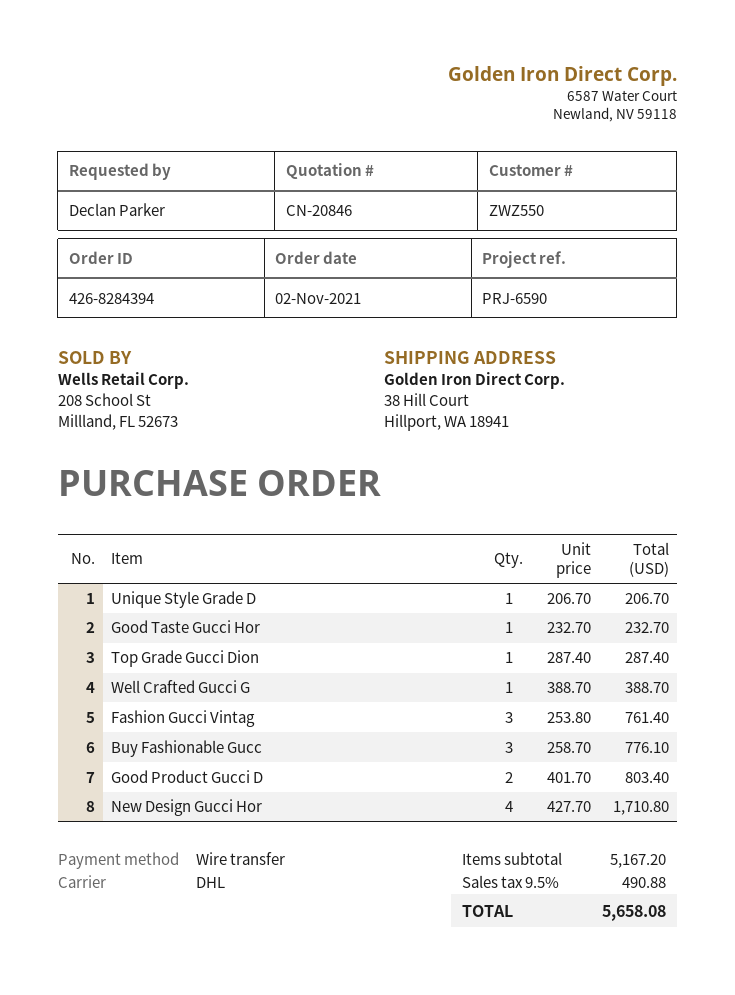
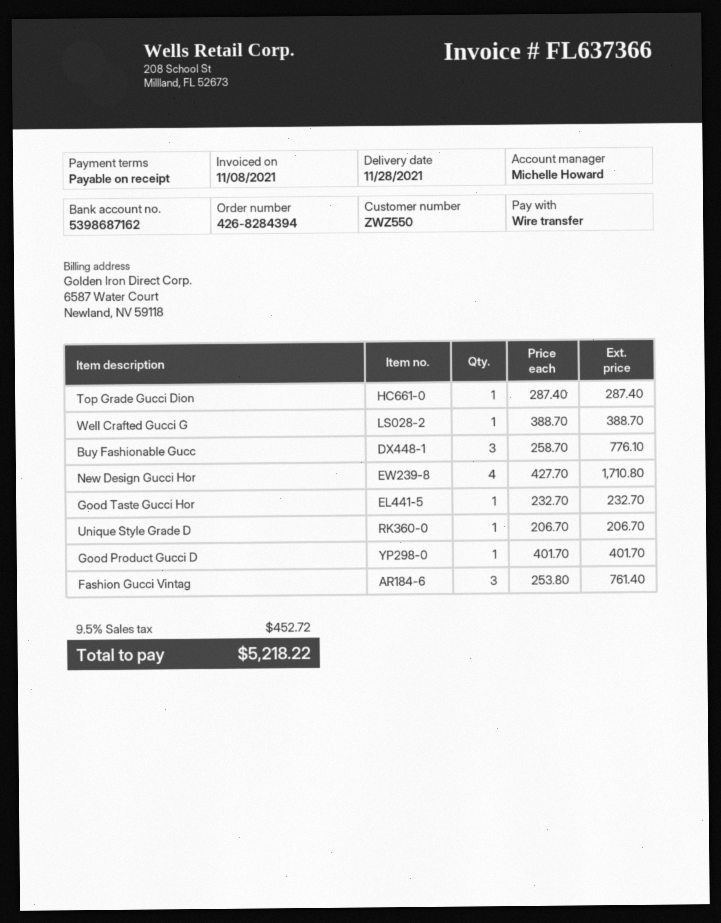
Good Product Gucci D: 2 x 401.70 = 803.40 -> 1 x 401.70 = 401.70
tax: 9.5% = 490.88 -> 9.5% = 452.72
total: 5658.08 -> 5218.22

